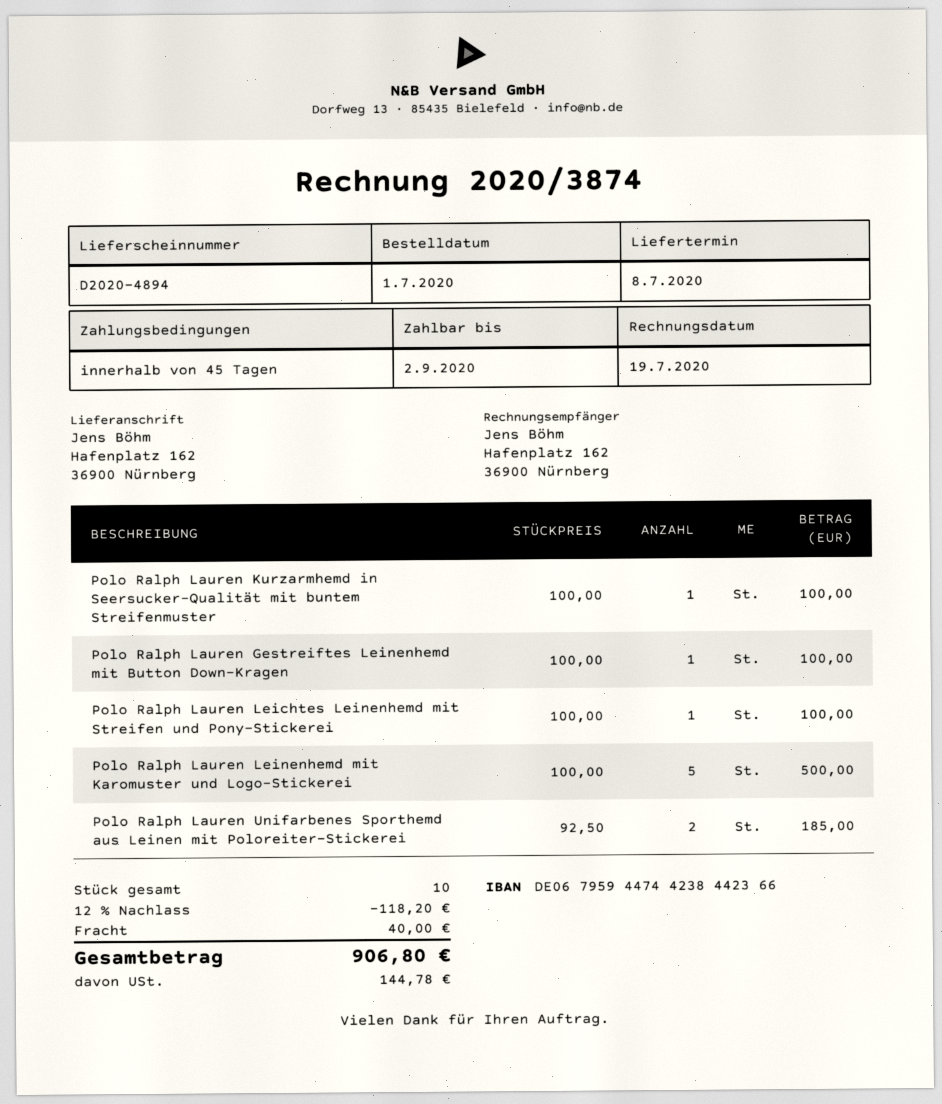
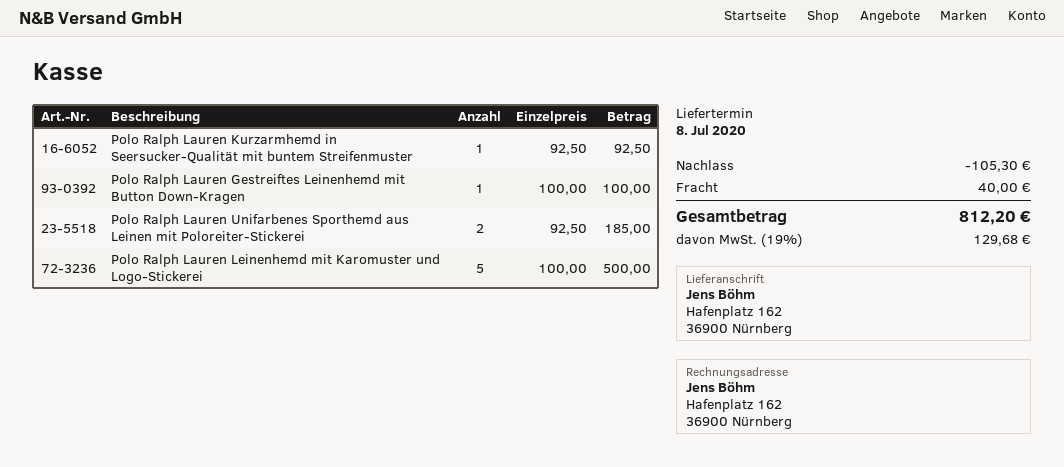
Polo Ralph Lauren Kurzarmhemd in Seersucker-Qualität mit buntem Streifenmuster: 1 x 100.00 = 100.00 -> 1 x 92.50 = 92.50
Polo Ralph Lauren Leichtes Leinenhemd mit Streifen und Pony-Stickerei: 1 x 100.00 = 100.00 -> none
discount: 118.20 -> 105.30
tax: 144.78 -> 129.68
total: 906.80 -> 812.20

